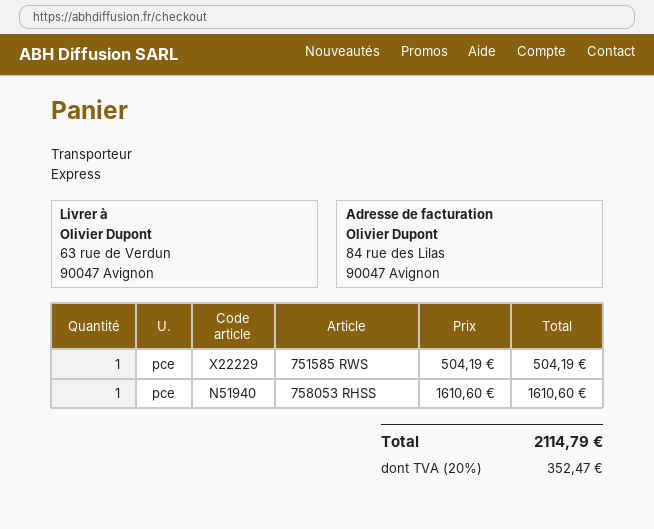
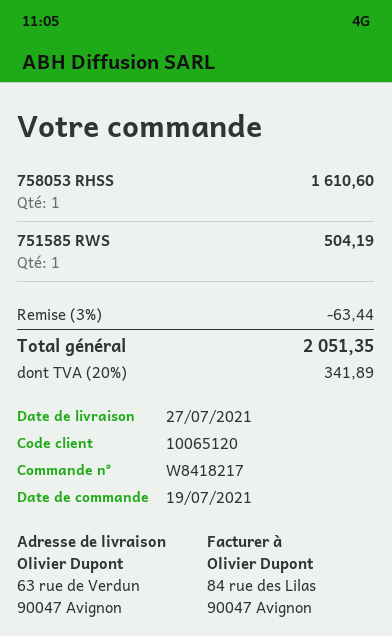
discount: none -> 3% = 63.44
tax: 20% = 352.47 -> 20% = 341.89
total: 2114.79 -> 2051.35

